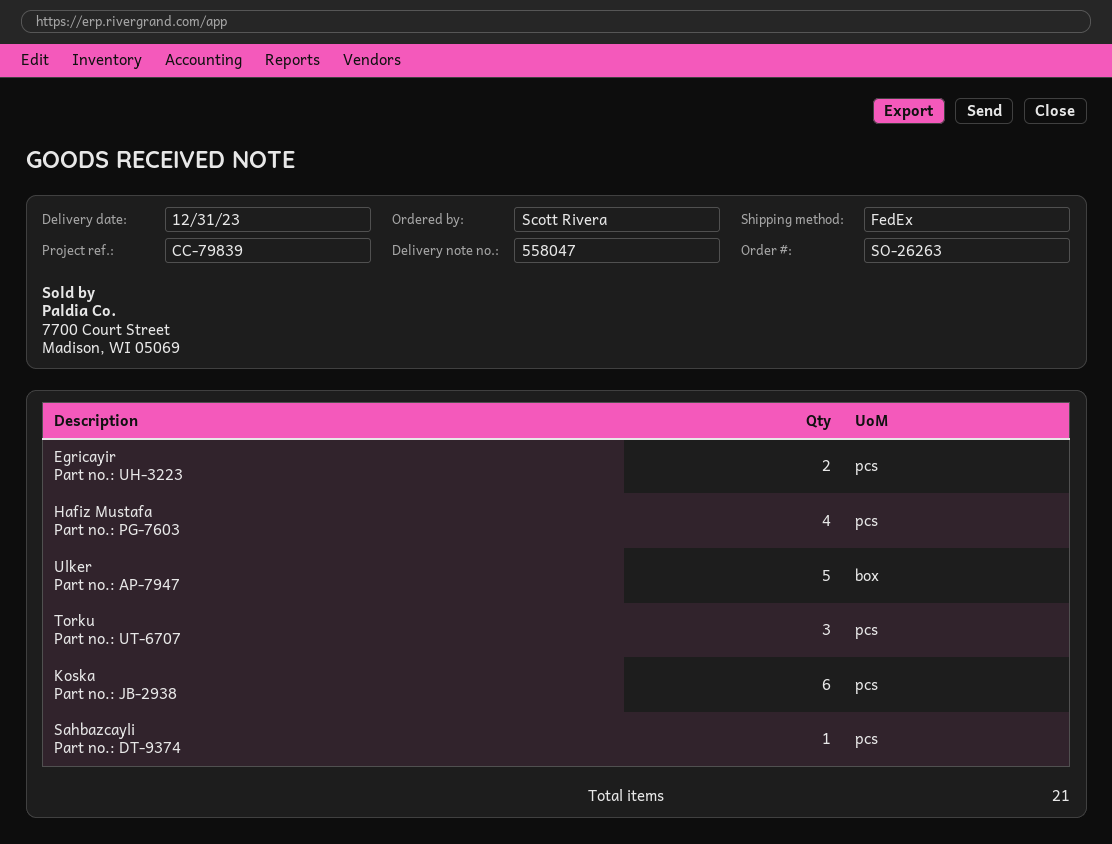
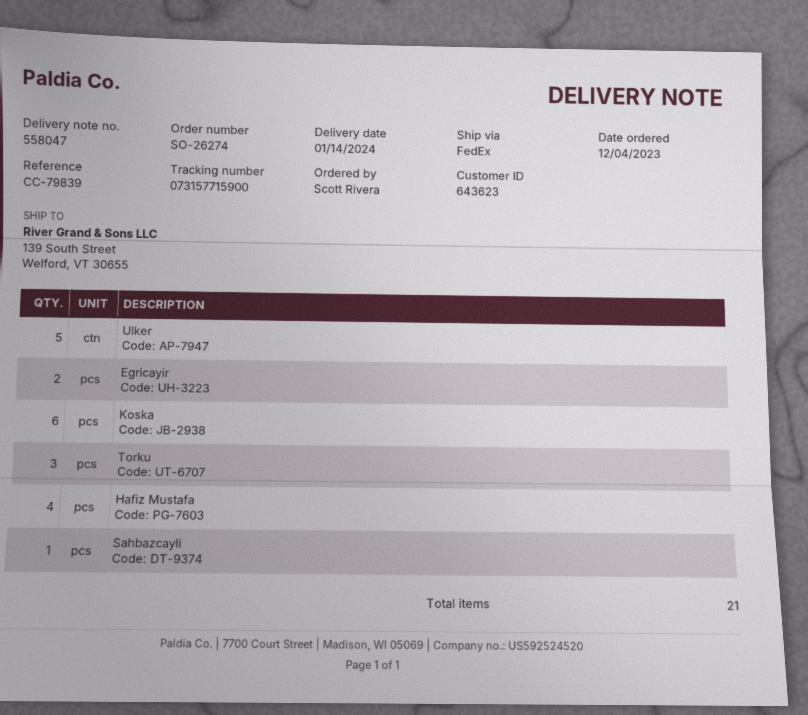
order number: SO-26263 -> SO-26274
delivery date: 2023-12-31 -> 2024-01-14

